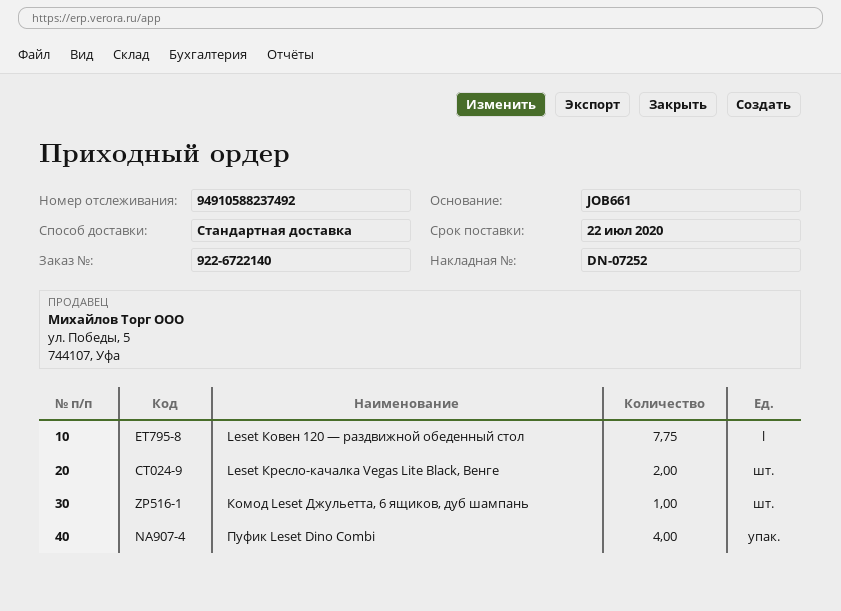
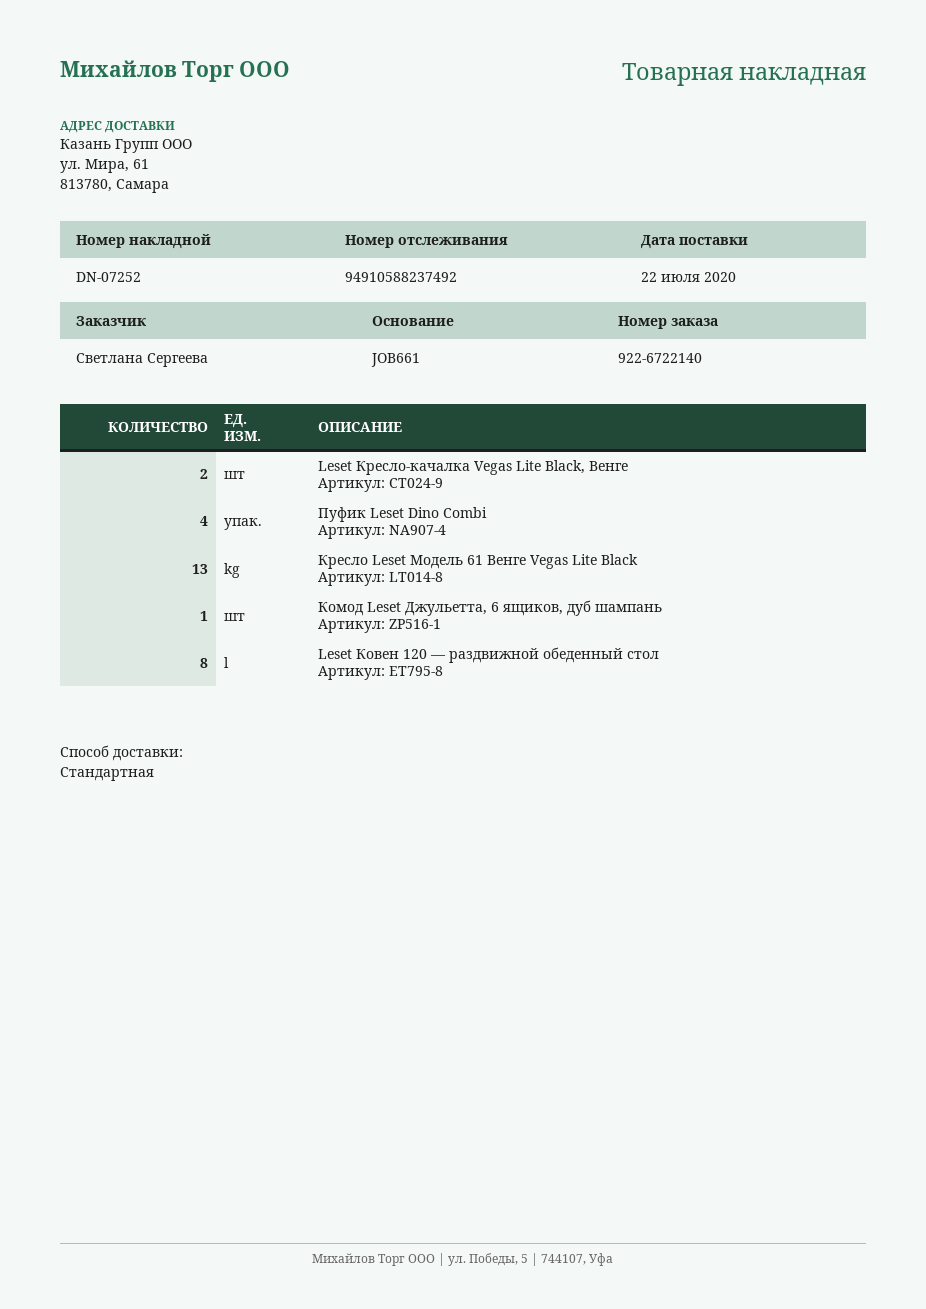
Leset Ковен 120 — раздвижной обеденный стол: 7.75 -> 8
Кресло Leset Модель 61 Венге Vegas Lite Black: none -> 13

